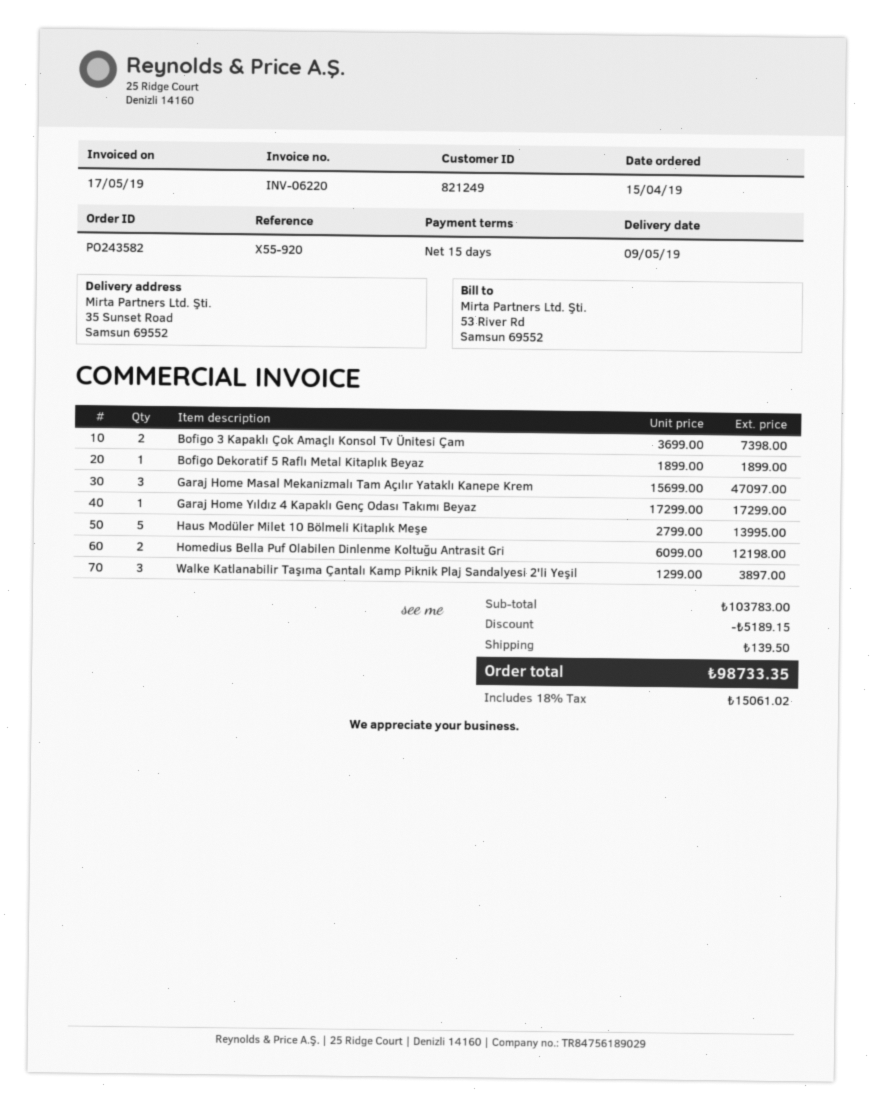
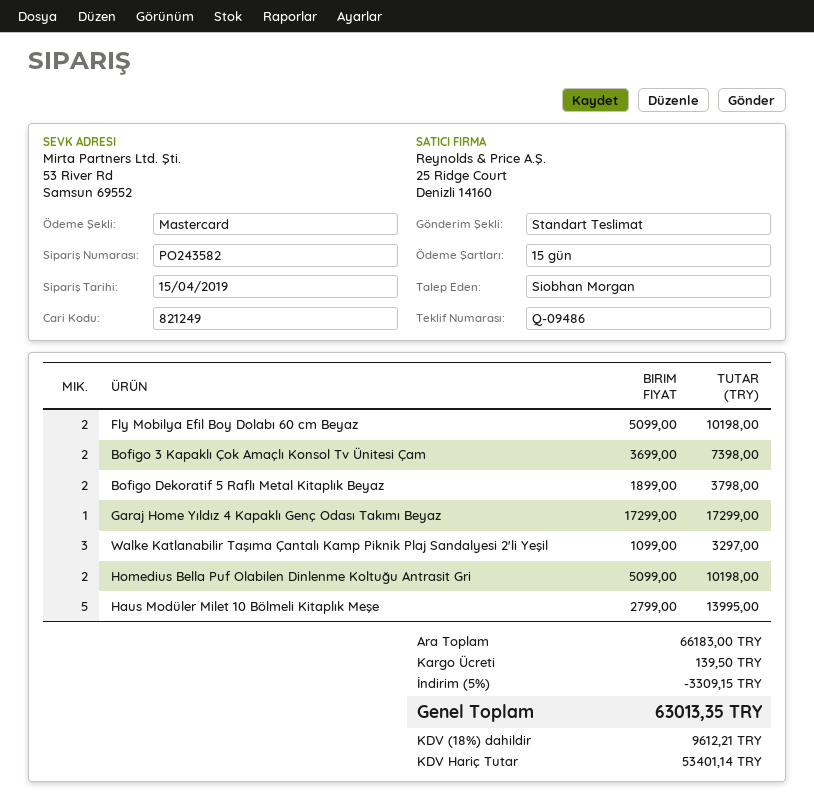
ship to: 35 Sunset Road, Samsun 69552 -> 53 River Rd, Samsun 69552
Bofigo Dekoratif 5 Raflı Metal Kitaplık Beyaz: 1 x 1899.00 = 1899.00 -> 2 x 1899.00 = 3798.00
Garaj Home Masal Mekanizmalı Tam Açılır Yataklı Kanepe Krem: 3 x 15699.00 = 47097.00 -> none
Homedius Bella Puf Olabilen Dinlenme Koltuğu Antrasit Gri: 2 x 6099.00 = 12198.00 -> 2 x 5099.00 = 10198.00
Walke Katlanabilir Taşıma Çantalı Kamp Piknik Plaj Sandalyesi 2'li Yeşil: 3 x 1299.00 = 3897.00 -> 3 x 1099.00 = 3297.00
Fly Mobilya Efil Boy Dolabı 60 cm Beyaz: none -> 2 x 5099.00 = 10198.00
subtotal: 103783.00 -> 66183.00
discount: 5189.15 -> 3309.15
tax: 18% = 15061.02 -> 18% = 9612.21
total: 98733.35 -> 63013.35

